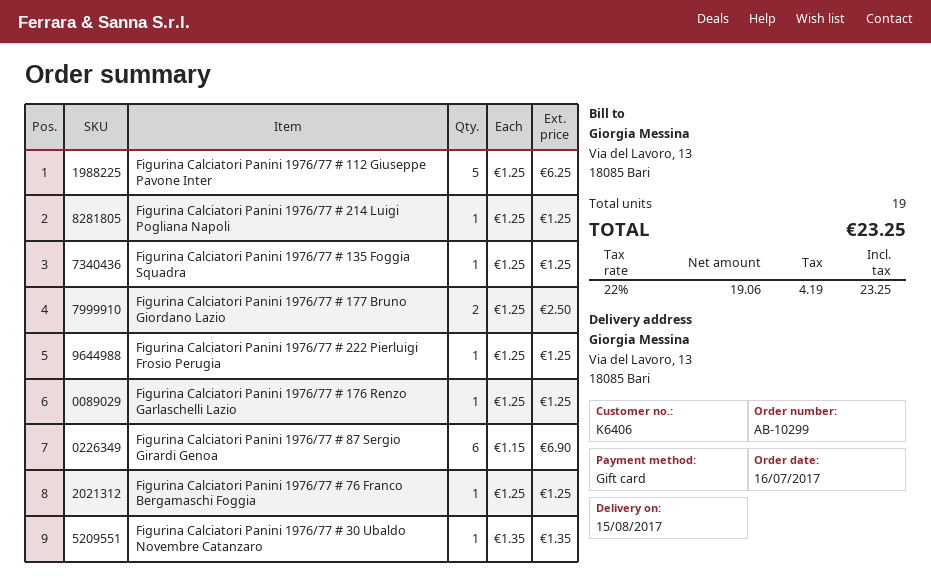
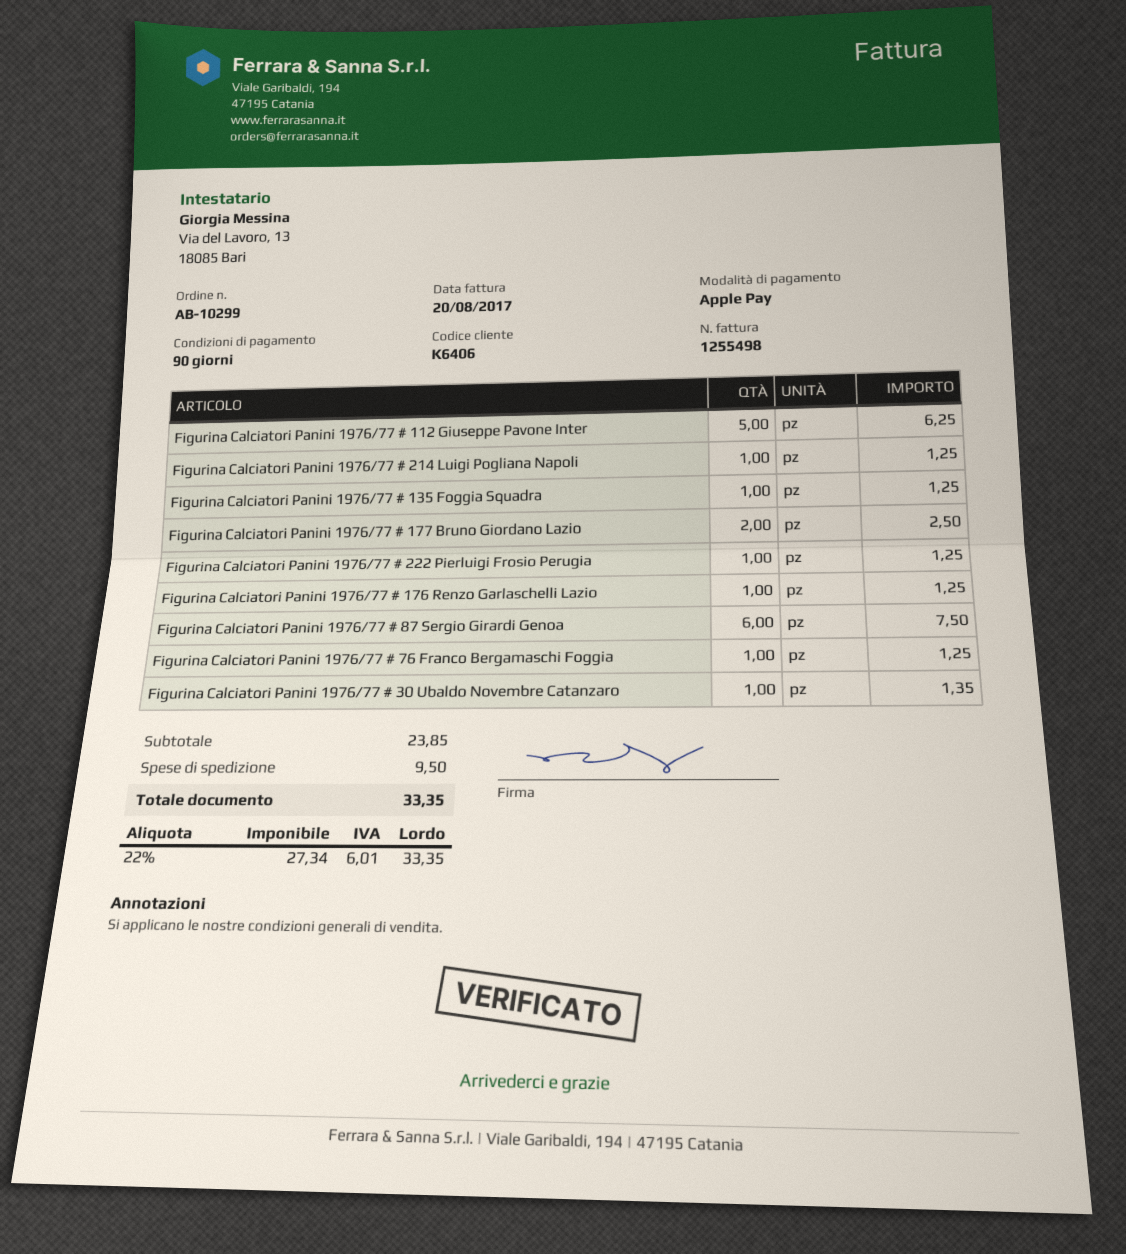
payment method: gift card -> Apple Pay
Figurina Calciatori Panini 1976/77 # 87 Sergio Girardi Genoa: 6 for 6.90 -> 6 for 7.50
shipping: none -> 9.50
net: 19.06 -> 27.34
tax: 22% = 4.19 -> 22% = 6.01
total: 23.25 -> 33.35

